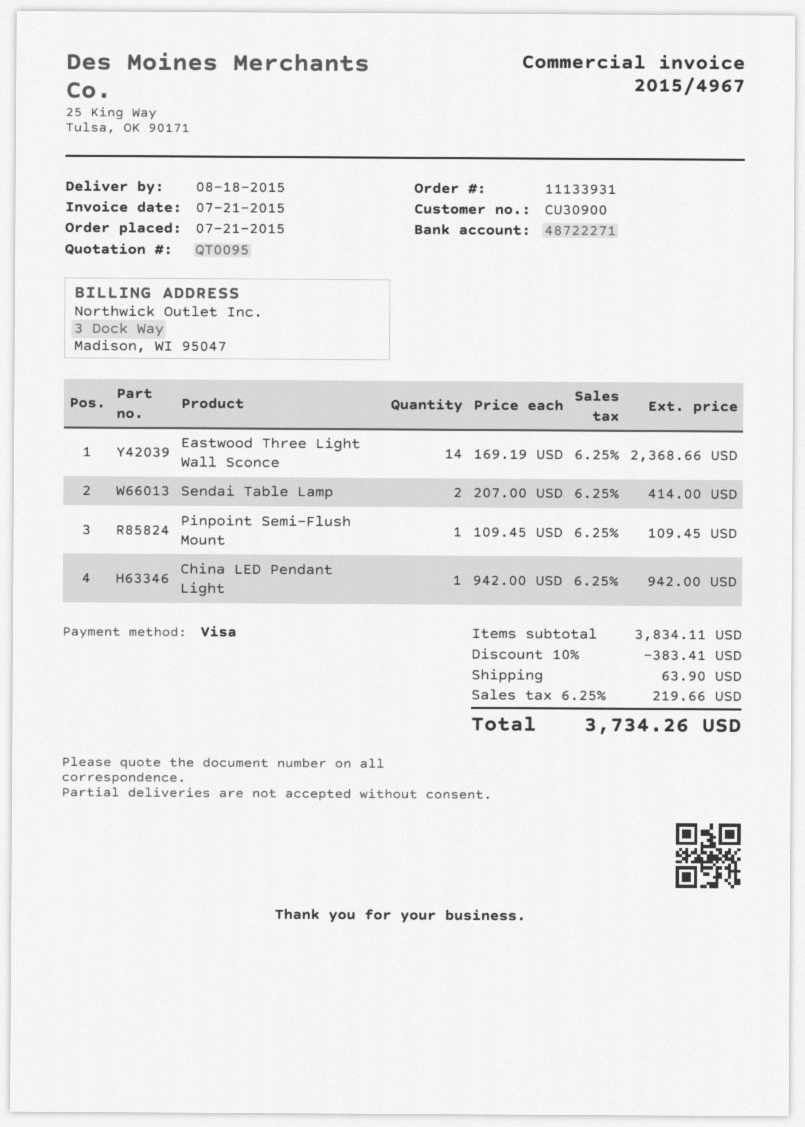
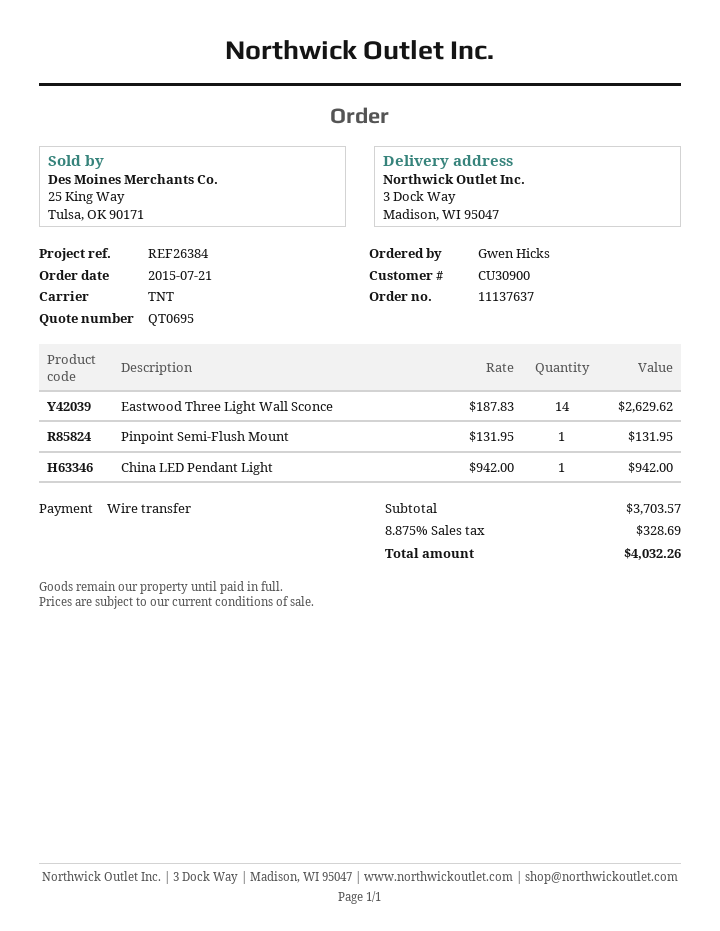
quote number: QT0095 -> QT0695
order number: 11133931 -> 11137637
payment method: Visa -> bank transfer
Eastwood Three Light Wall Sconce: 14 x 169.19 = 2368.66 -> 14 x 187.83 = 2629.62
Sendai Table Lamp: 2 x 207.00 = 414.00 -> none
Pinpoint Semi-Flush Mount: 1 x 109.45 = 109.45 -> 1 x 131.95 = 131.95
subtotal: 3834.11 -> 3703.57
discount: 10% = 383.41 -> none
shipping: 63.90 -> none
tax: 6.25% = 219.66 -> 8.875% = 328.69
total: 3734.26 -> 4032.26

